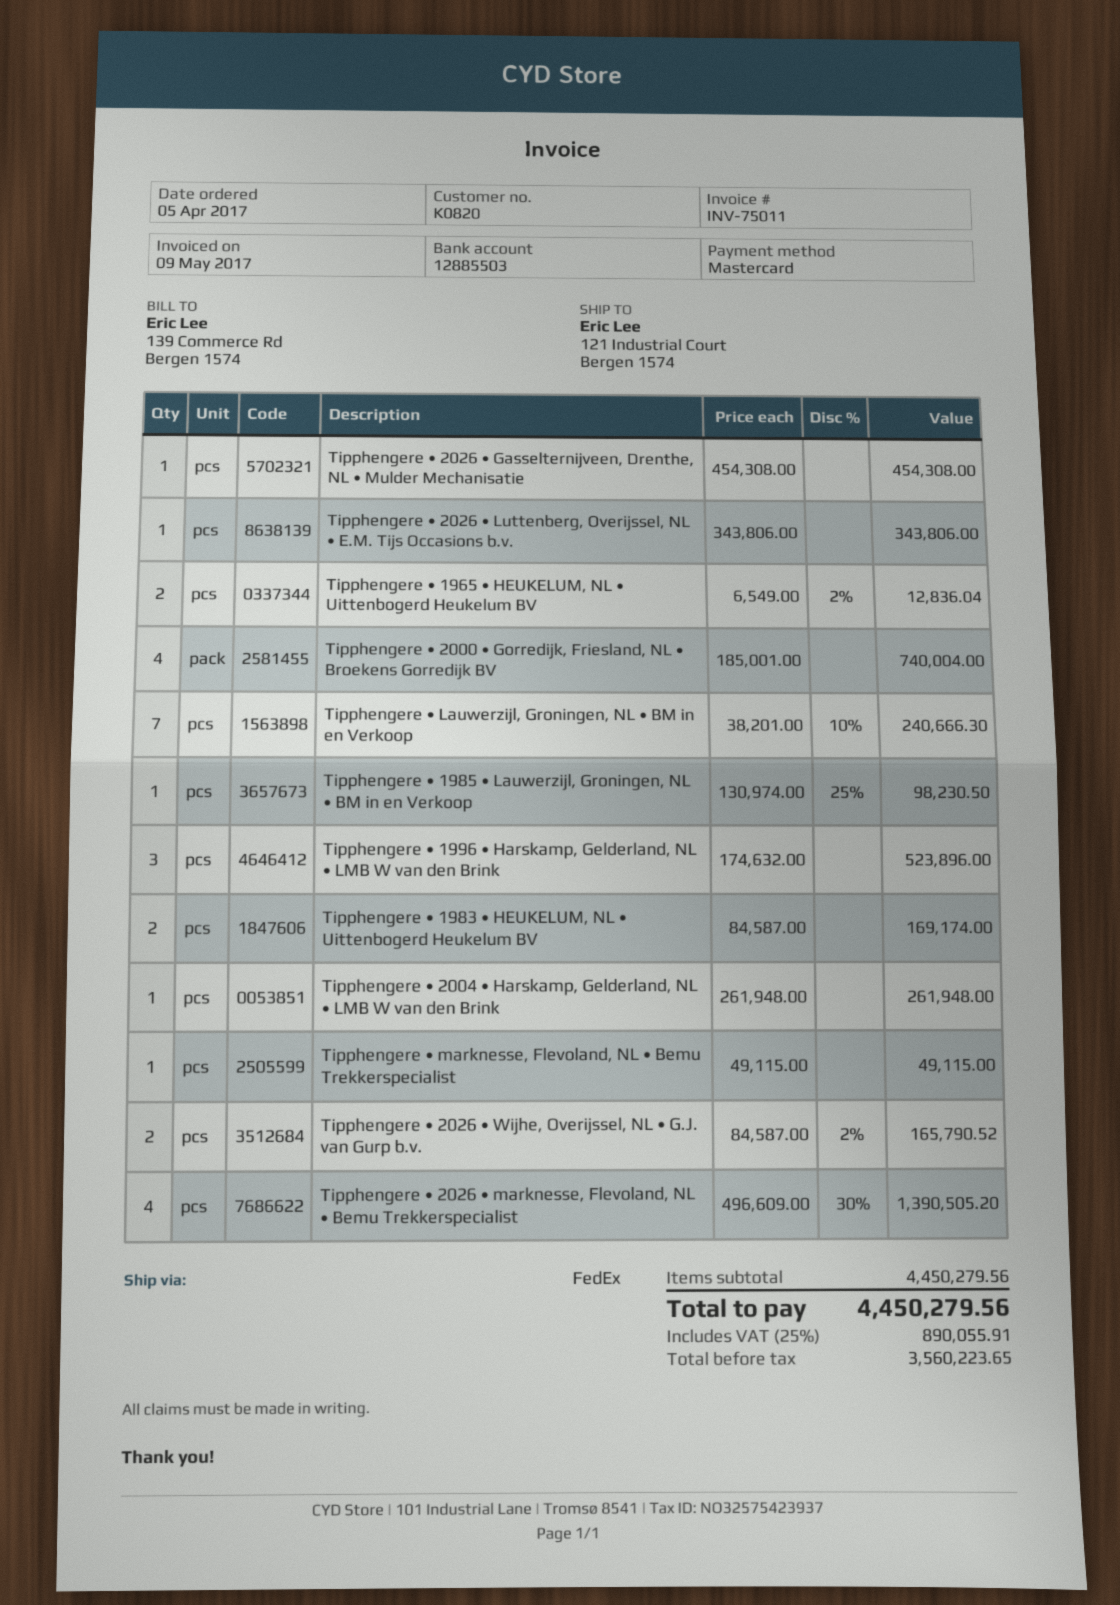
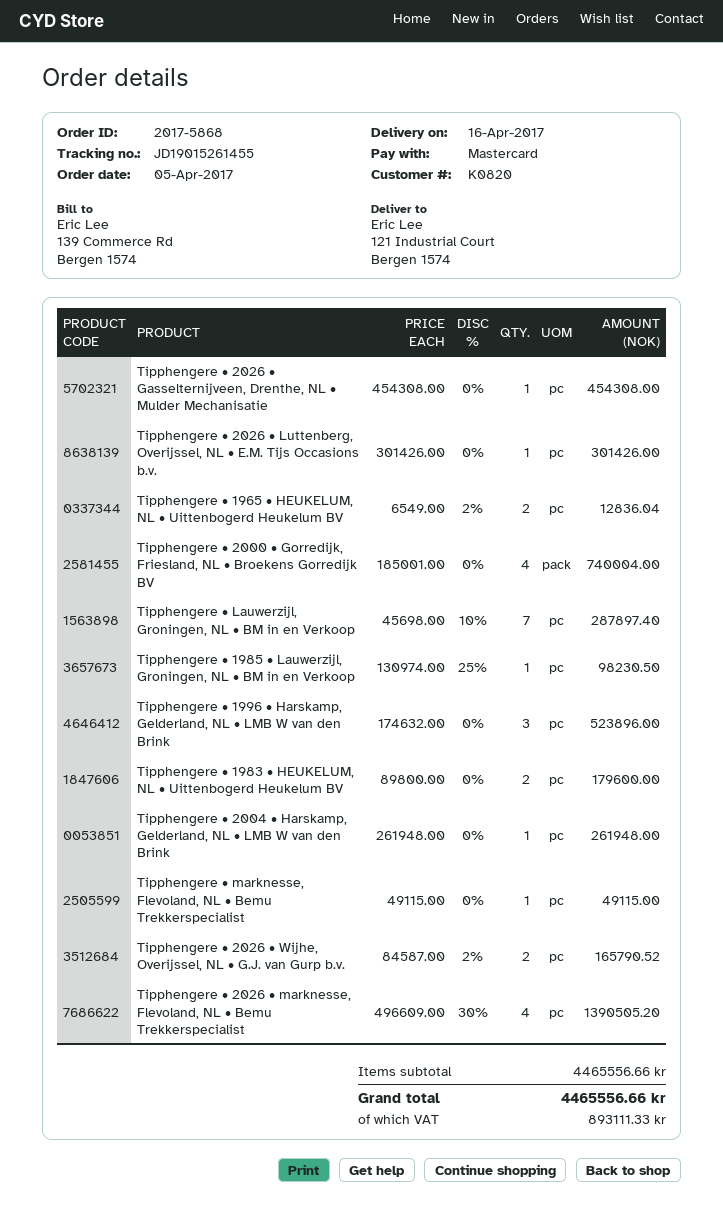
Tipphengere • 2026 • Luttenberg, Overijssel, NL • E.M. Tijs Occasions b.v.: 1 x 343806.00 = 343806.00 -> 1 x 301426.00 = 301426.00
Tipphengere • Lauwerzijl, Groningen, NL • BM in en Verkoop: 7 x 38201.00 - 10% = 240666.30 -> 7 x 45698.00 - 10% = 287897.40
Tipphengere • 1983 • HEUKELUM, NL • Uittenbogerd Heukelum BV: 2 x 84587.00 = 169174.00 -> 2 x 89800.00 = 179600.00
subtotal: 4450279.56 -> 4465556.66
tax: 890055.91 -> 893111.33
total: 4450279.56 -> 4465556.66

